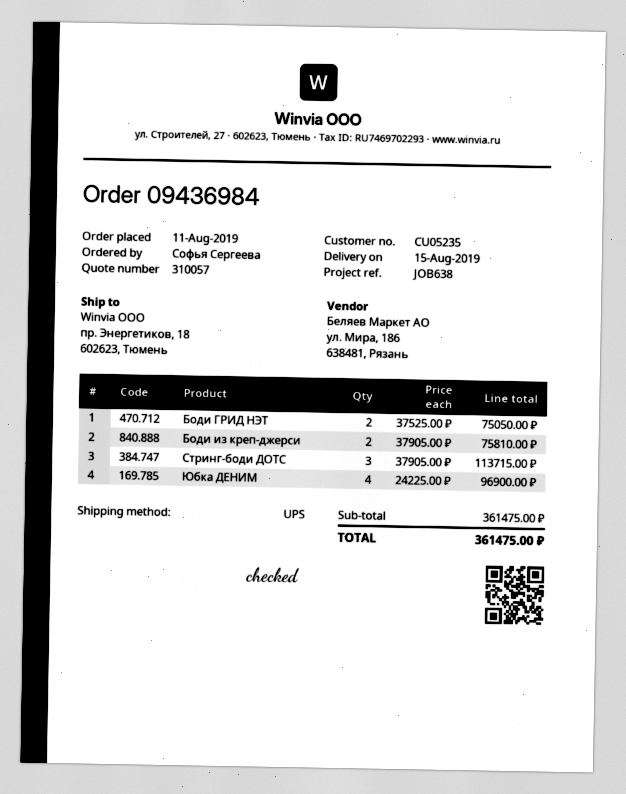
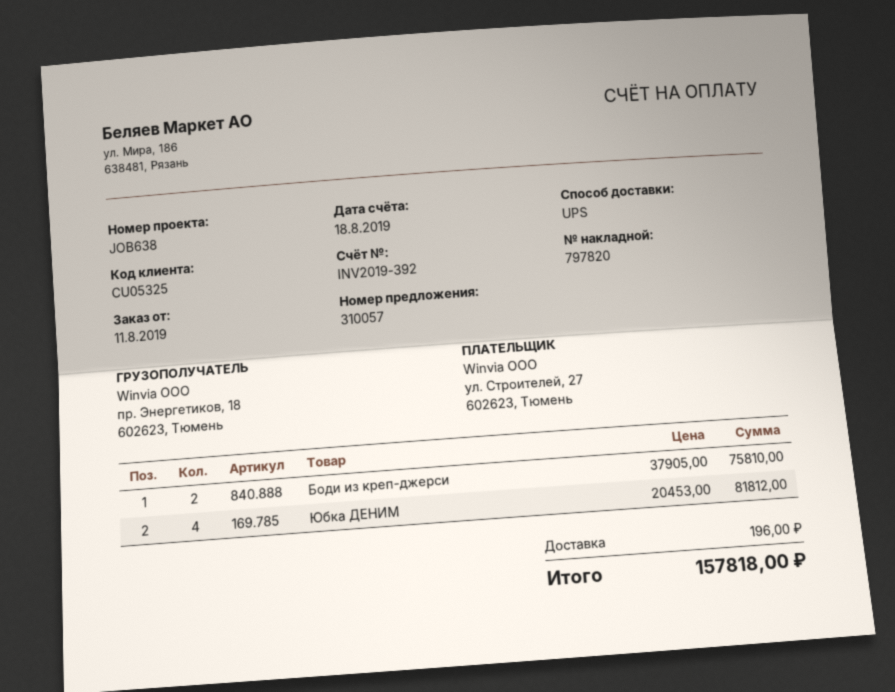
customer number: CU05235 -> CU05325
Боди ГРИД НЭТ: 2 x 37525.00 = 75050.00 -> none
Стринг-боди ДОТС: 3 x 37905.00 = 113715.00 -> none
Юбка ДЕНИМ: 4 x 24225.00 = 96900.00 -> 4 x 20453.00 = 81812.00
shipping: none -> 196.00
total: 361475.00 -> 157818.00

